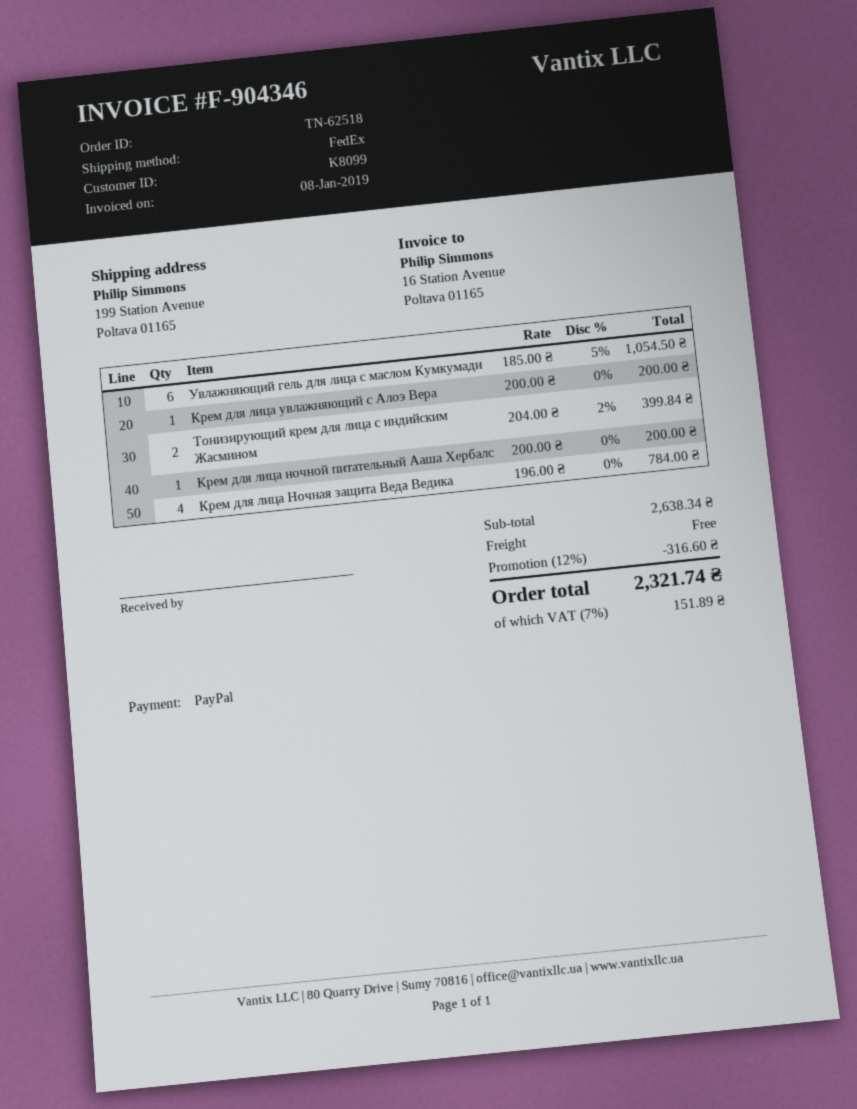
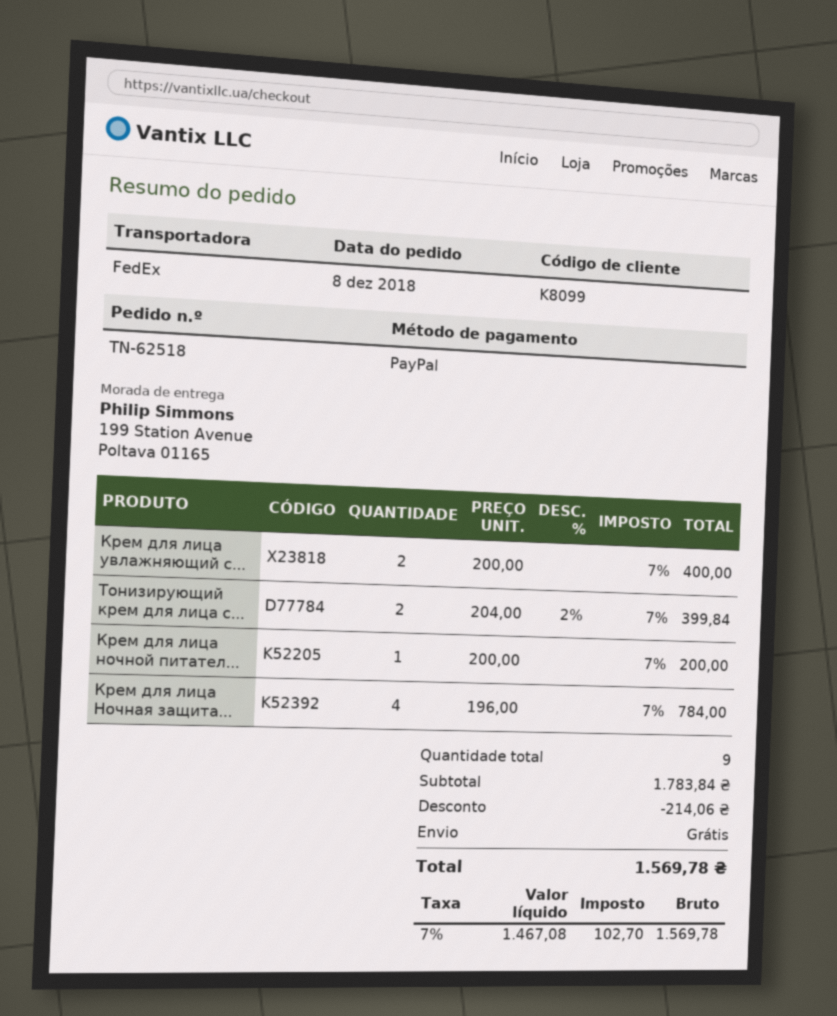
Увлажняющий гель для лица с маслом Кумкумади: 6 x 185.00 - 5% = 1054.50 -> none
Крем для лица увлажняющий с Алоэ Вера: 1 x 200.00 = 200.00 -> 2 x 200.00 = 400.00
subtotal: 2638.34 -> 1783.84
discount: 316.60 -> 214.06
tax: 7% = 151.89 -> 7% = 102.70
total: 2321.74 -> 1569.78

